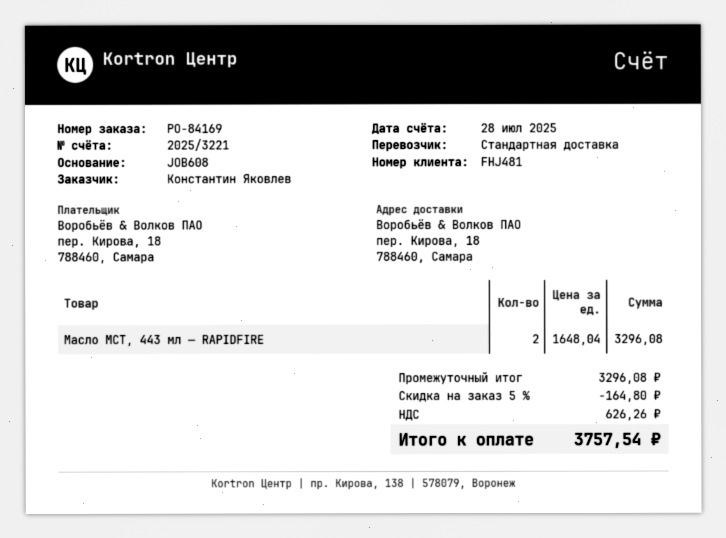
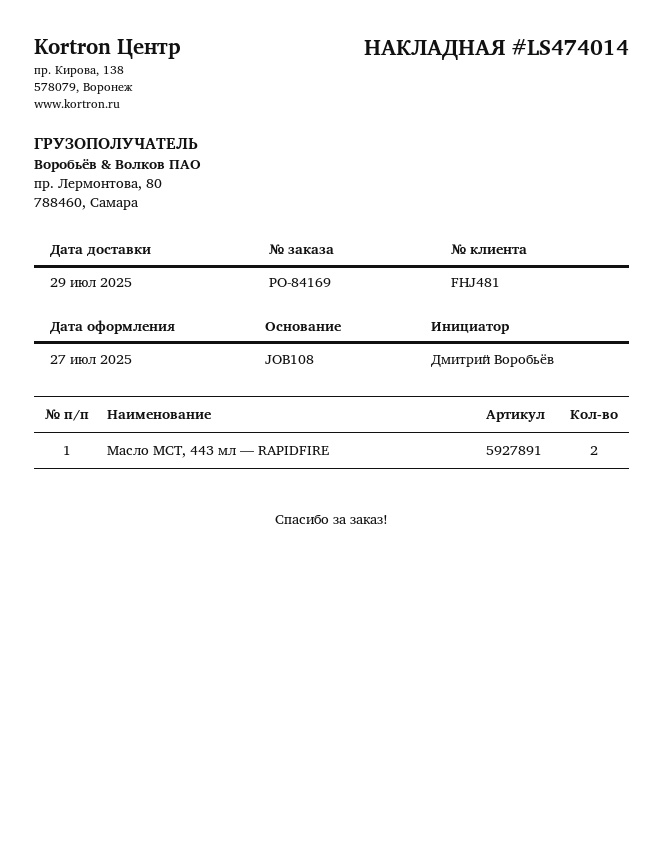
reference: JOB608 -> JOB108
ordered by: Константин Яковлев -> Дмитрий Воробьёв
ship to: пер. Кирова, 18, 788460, Самара -> пр. Лермонтова, 80, 788460, Самара

